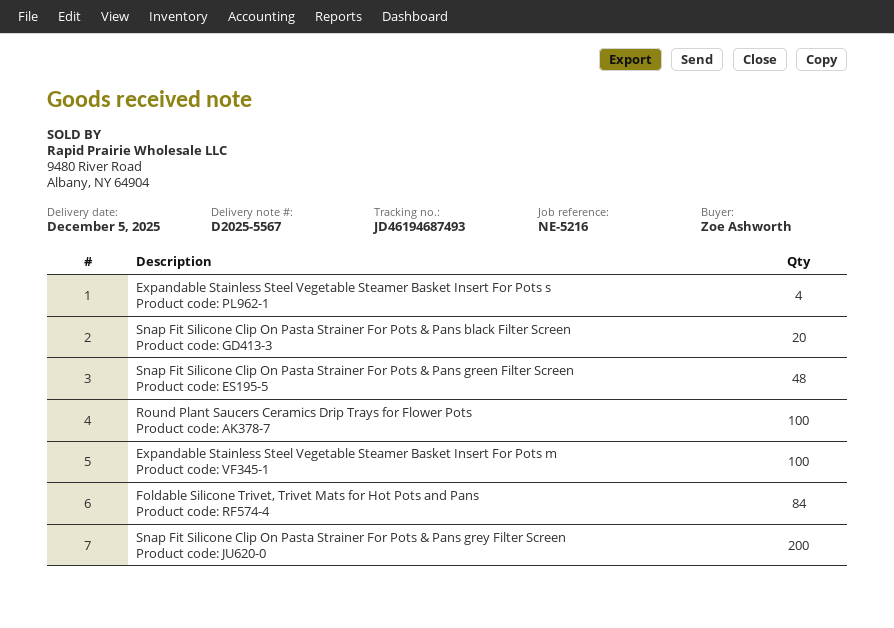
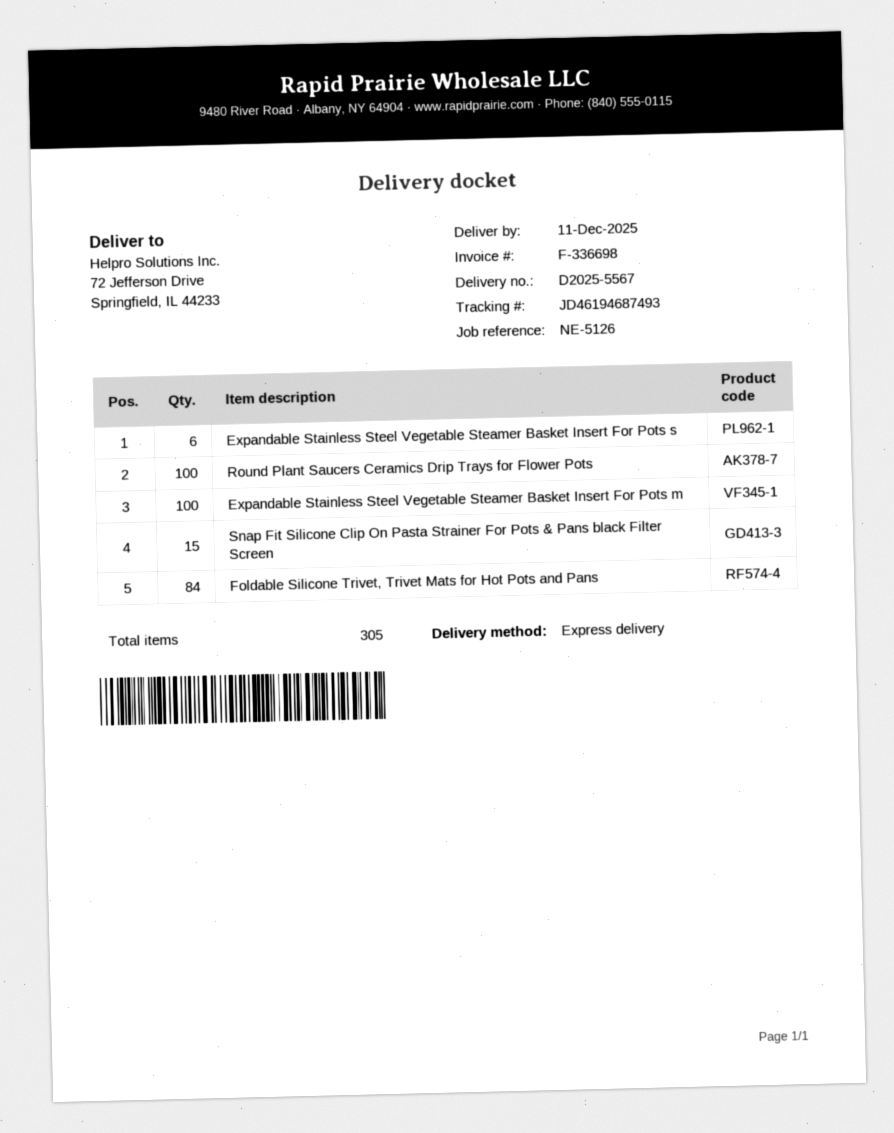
delivery date: 2025-12-05 -> 2025-12-11
reference: NE-5216 -> NE-5126
Expandable Stainless Steel Vegetable Steamer Basket Insert For Pots s: 4 -> 6
Snap Fit Silicone Clip On Pasta Strainer For Pots & Pans black Filter Screen: 20 -> 15
Snap Fit Silicone Clip On Pasta Strainer For Pots & Pans green Filter Screen: 48 -> none
Snap Fit Silicone Clip On Pasta Strainer For Pots & Pans grey Filter Screen: 200 -> none

